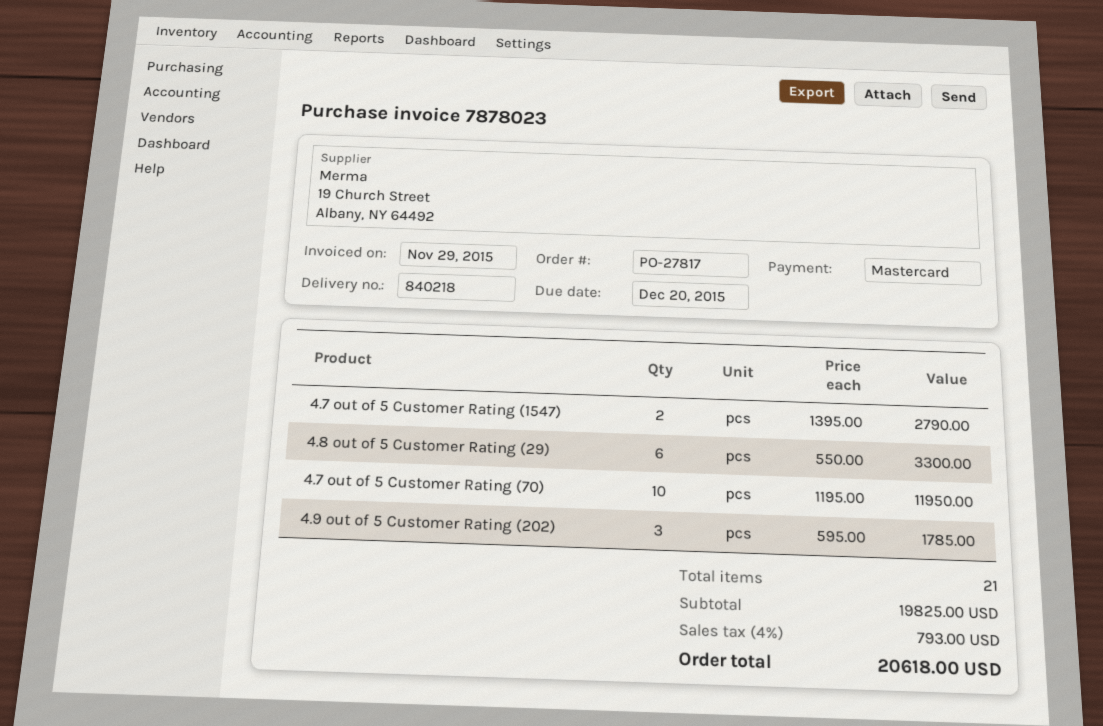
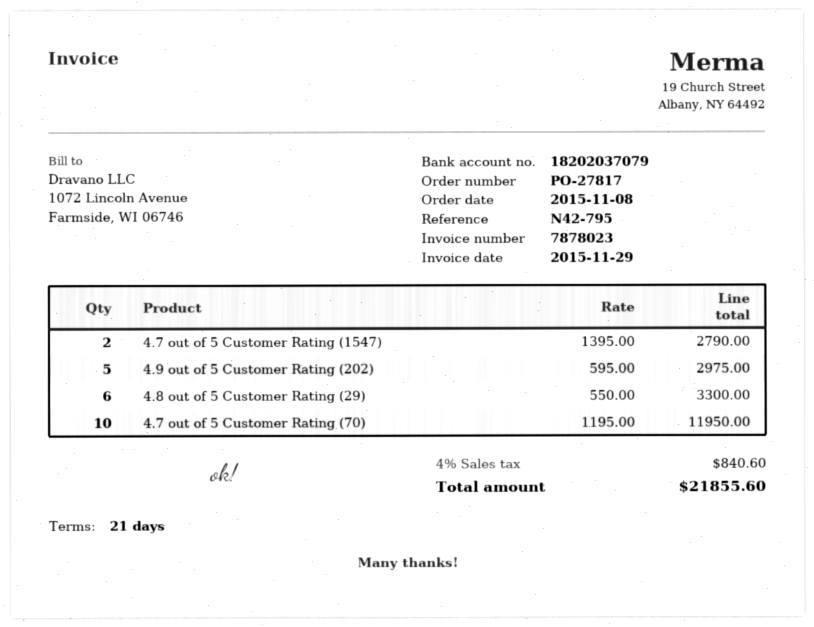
4.9 out of 5 Customer Rating (202): 3 x 595.00 = 1785.00 -> 5 x 595.00 = 2975.00
tax: 4% = 793.00 -> 4% = 840.60
total: 20618.00 -> 21855.60

